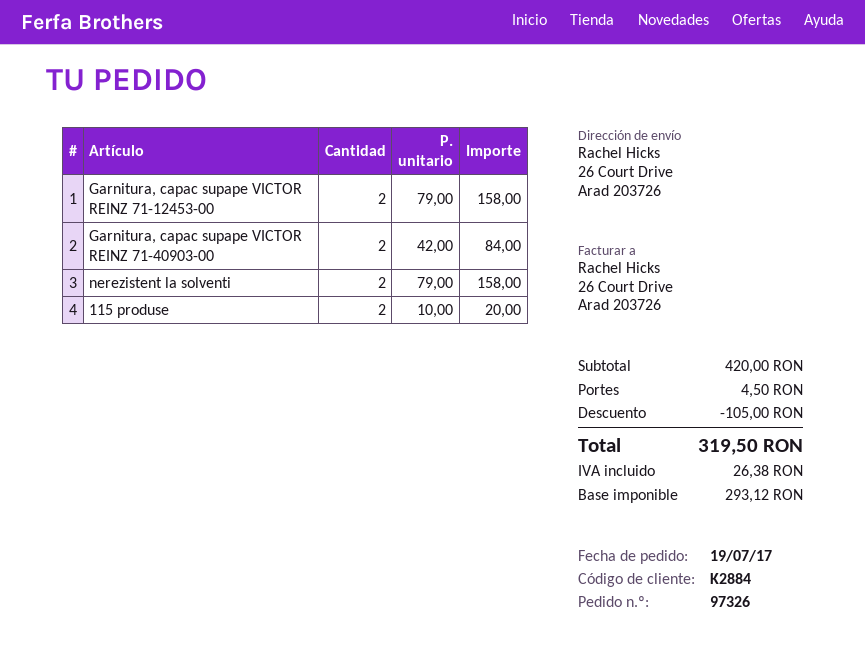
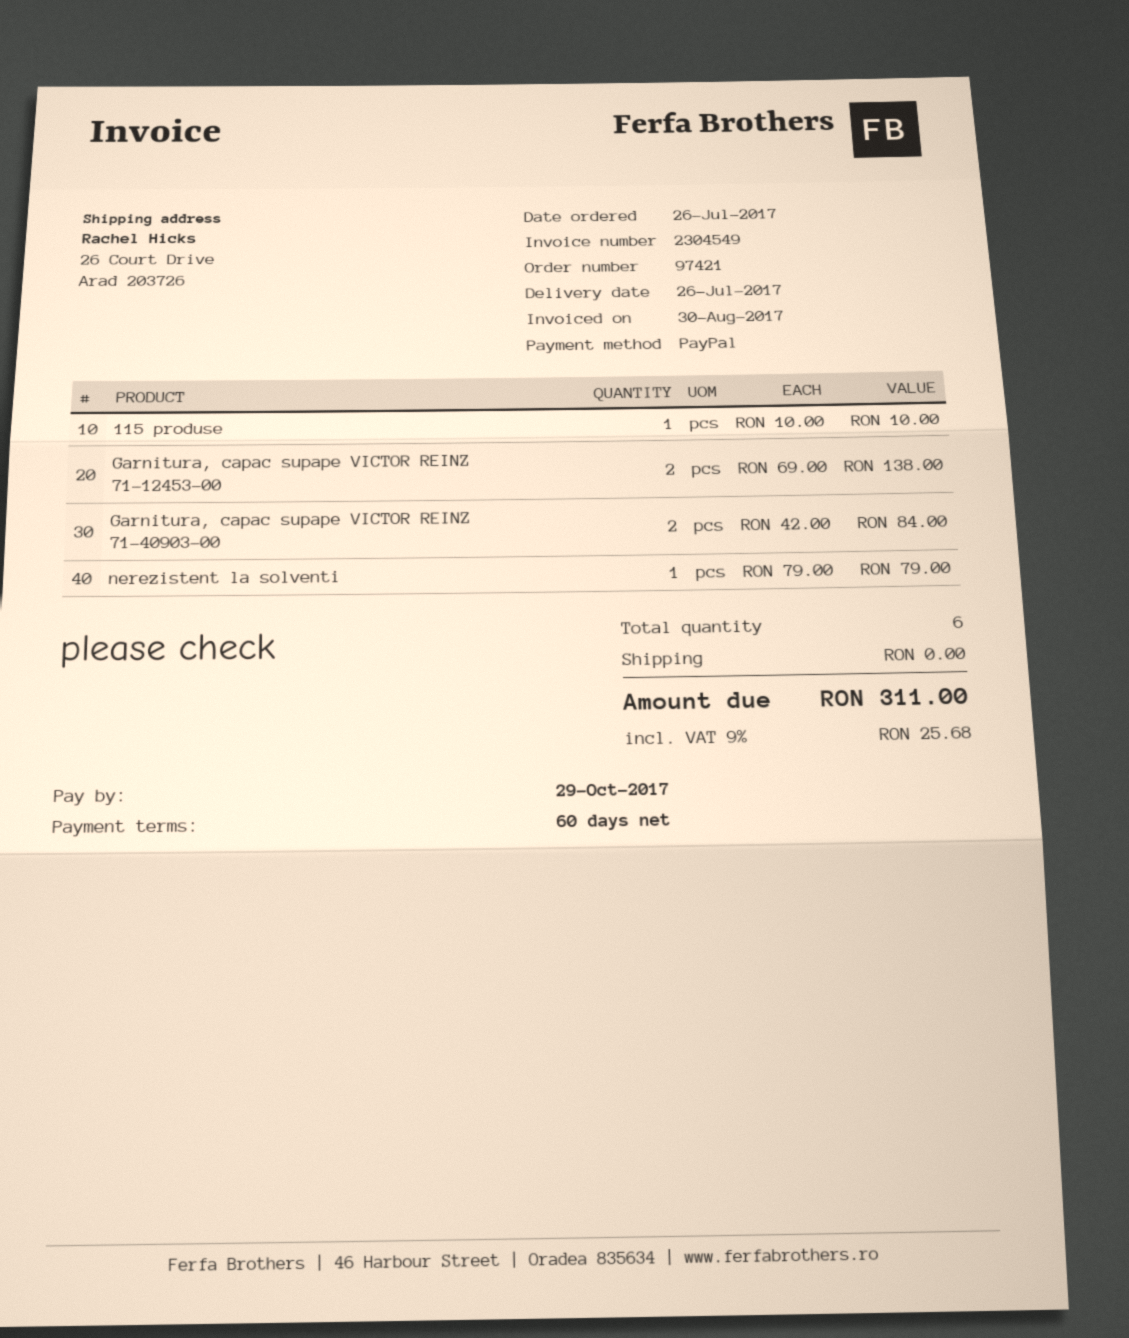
order number: 97326 -> 97421
order date: 2017-07-19 -> 2017-07-26
Garnitura, capac supape VICTOR REINZ 71-12453-00: 2 x 79.00 = 158.00 -> 2 x 69.00 = 138.00
nerezistent la solventi: 2 x 79.00 = 158.00 -> 1 x 79.00 = 79.00
115 produse: 2 x 10.00 = 20.00 -> 1 x 10.00 = 10.00
discount: 105.00 -> none
shipping: 4.50 -> 0.00
tax: 26.38 -> 25.68
total: 319.50 -> 311.00

